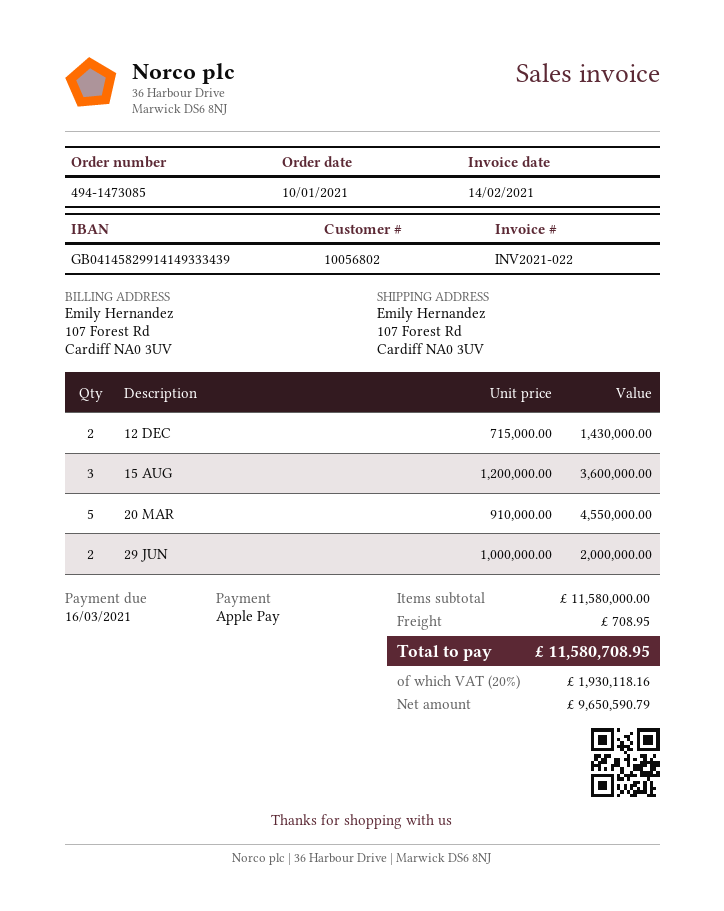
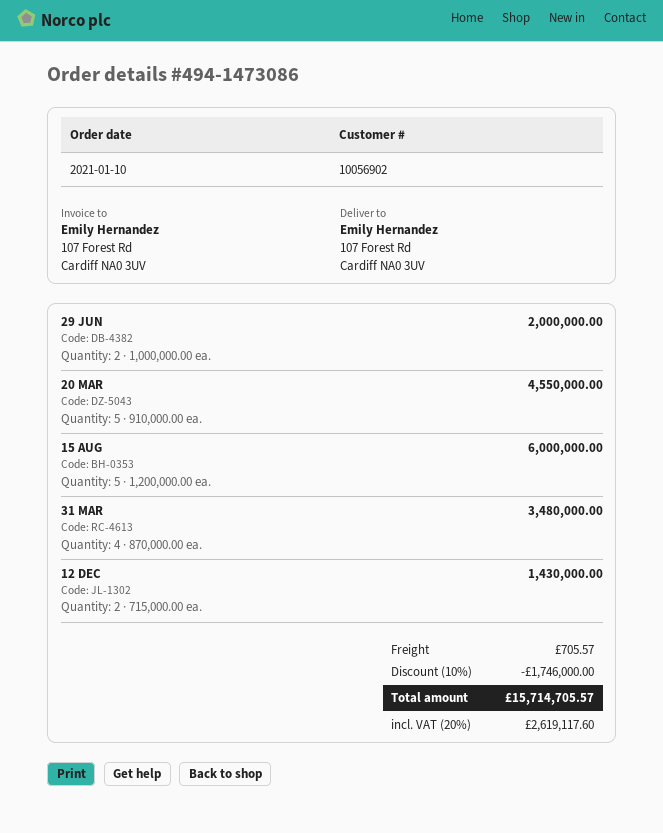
order number: 494-1473085 -> 494-1473086
customer number: 10056802 -> 10056902
15 AUG: 3 x 1200000.00 = 3600000.00 -> 5 x 1200000.00 = 6000000.00
31 MAR: none -> 4 x 870000.00 = 3480000.00
discount: none -> 10% = 1746000.00
shipping: 708.95 -> 705.57
tax: 20% = 1930118.16 -> 20% = 2619117.60
total: 11580708.95 -> 15714705.57

